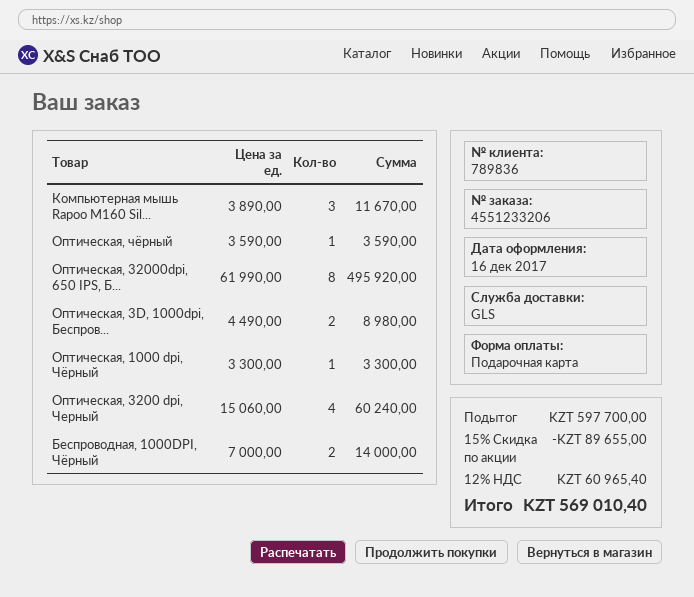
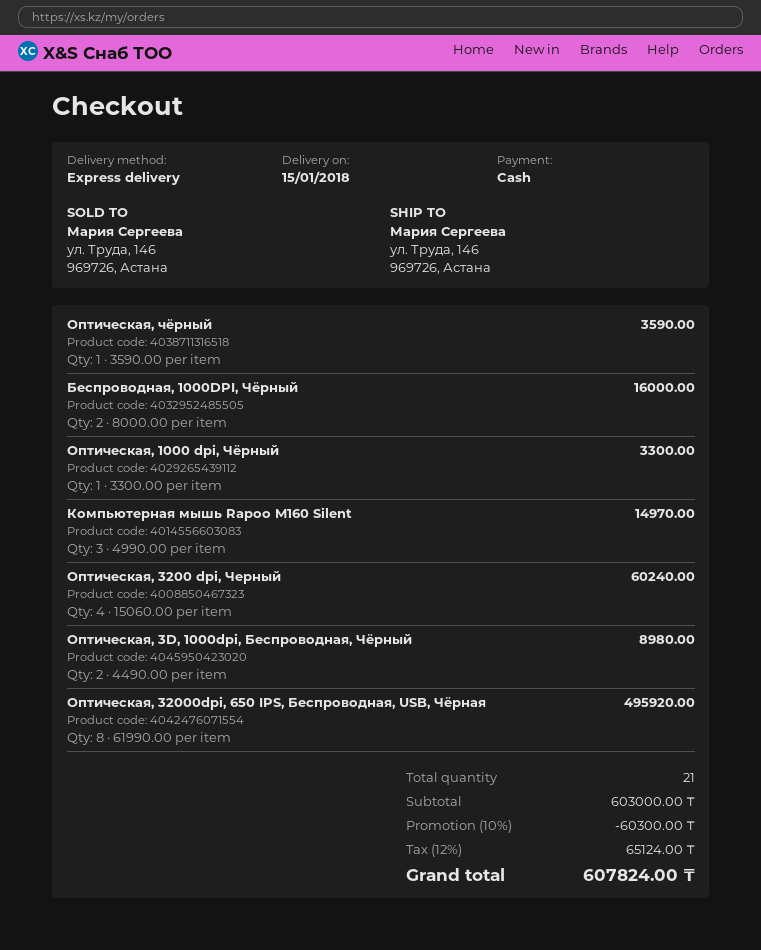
payment method: gift card -> cash
shipping method: GLS -> express
Компьютерная мышь Rapoo M160 Sil...: 3 x 3890.00 = 11670.00 -> 3 x 4990.00 = 14970.00
Беспроводная, 1000DPI, Чёрный: 2 x 7000.00 = 14000.00 -> 2 x 8000.00 = 16000.00
subtotal: 597700.00 -> 603000.00
discount: 15% = 89655.00 -> 10% = 60300.00
tax: 12% = 60965.40 -> 12% = 65124.00
total: 569010.40 -> 607824.00

